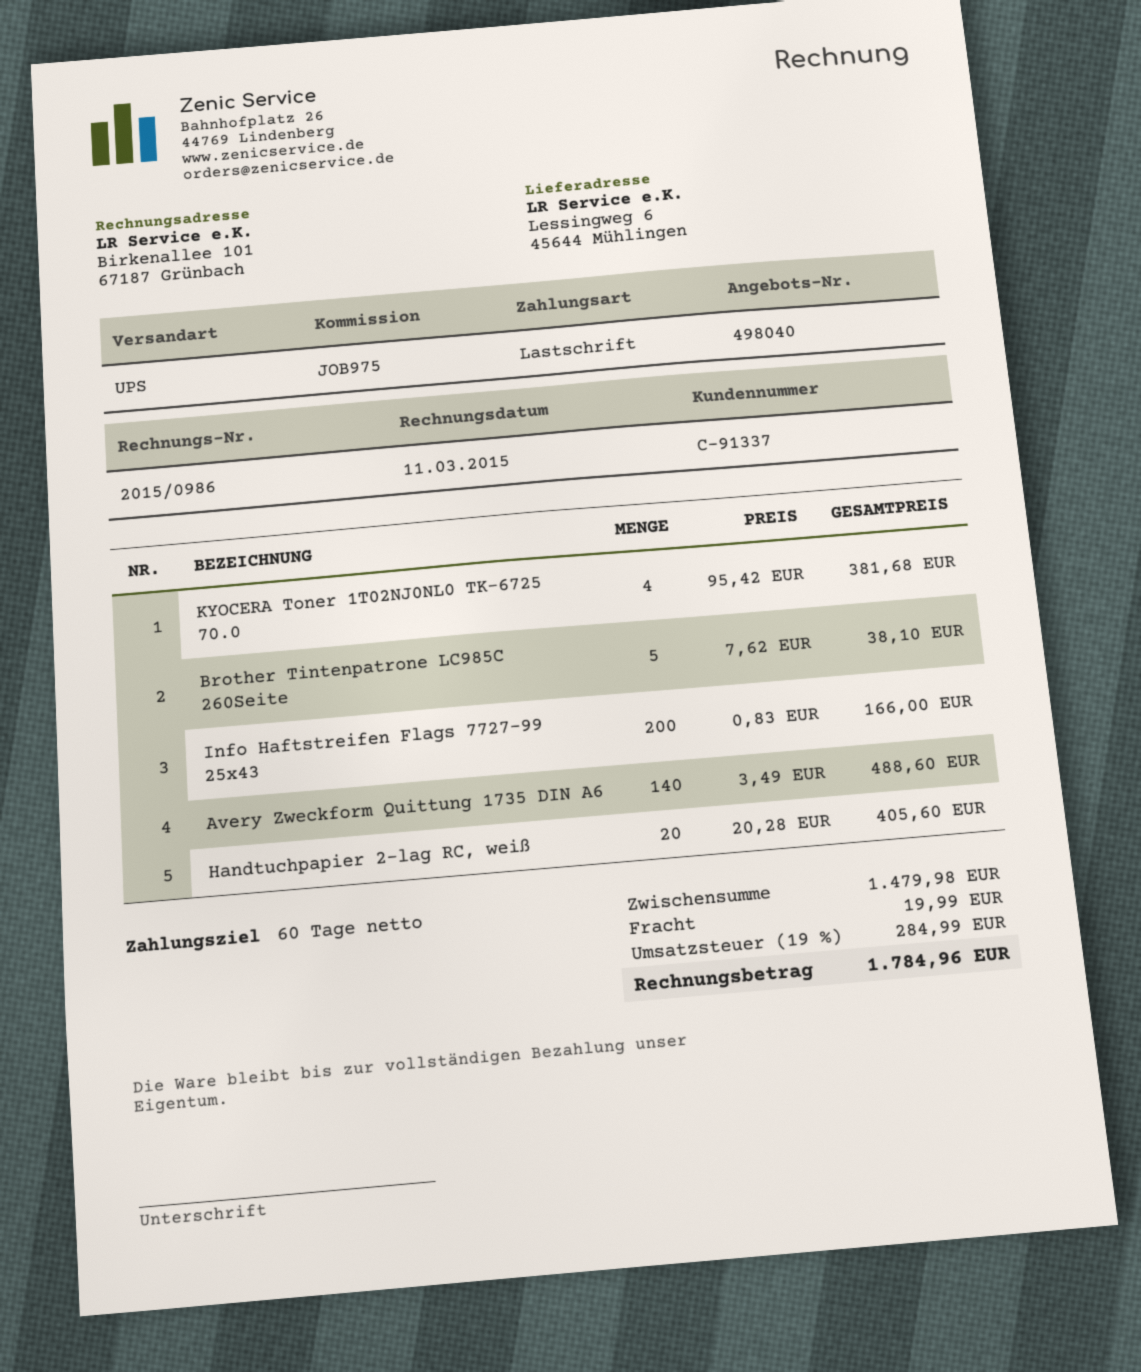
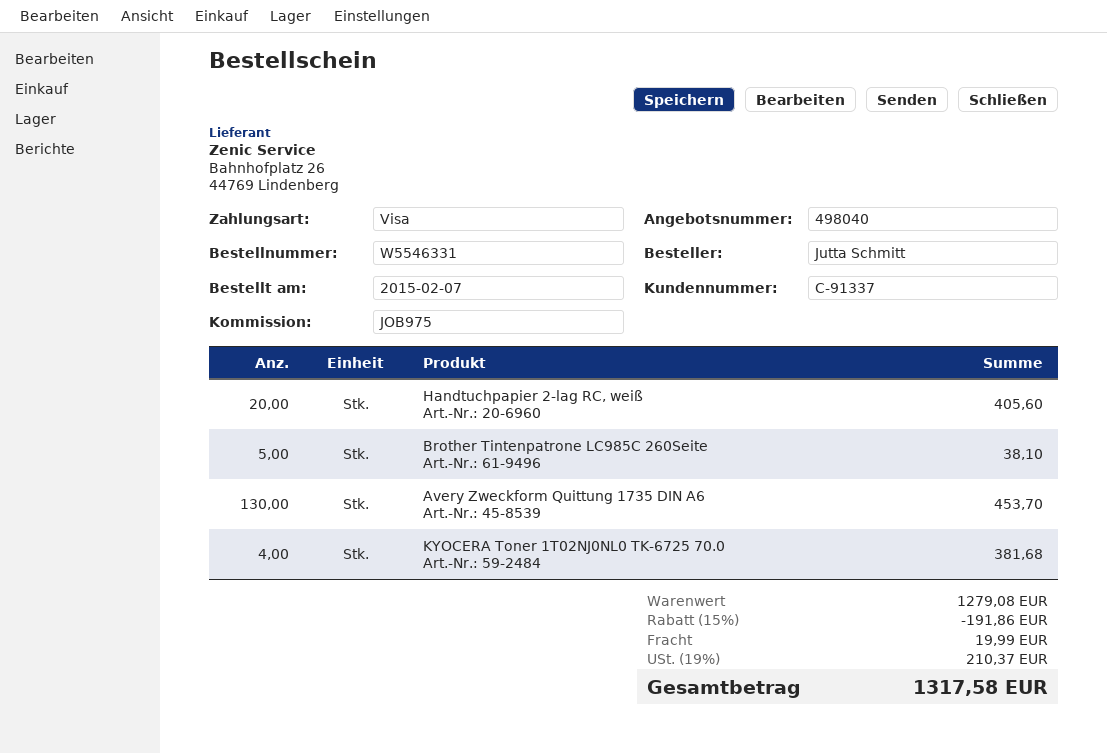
payment method: direct debit -> Visa
Info Haftstreifen Flags 7727-99 25x43: 200 for 166.00 -> none
Avery Zweckform Quittung 1735 DIN A6: 140 for 488.60 -> 130 for 453.70
subtotal: 1479.98 -> 1279.08
discount: none -> 15% = 191.86
tax: 19% = 284.99 -> 19% = 210.37
total: 1784.96 -> 1317.58

